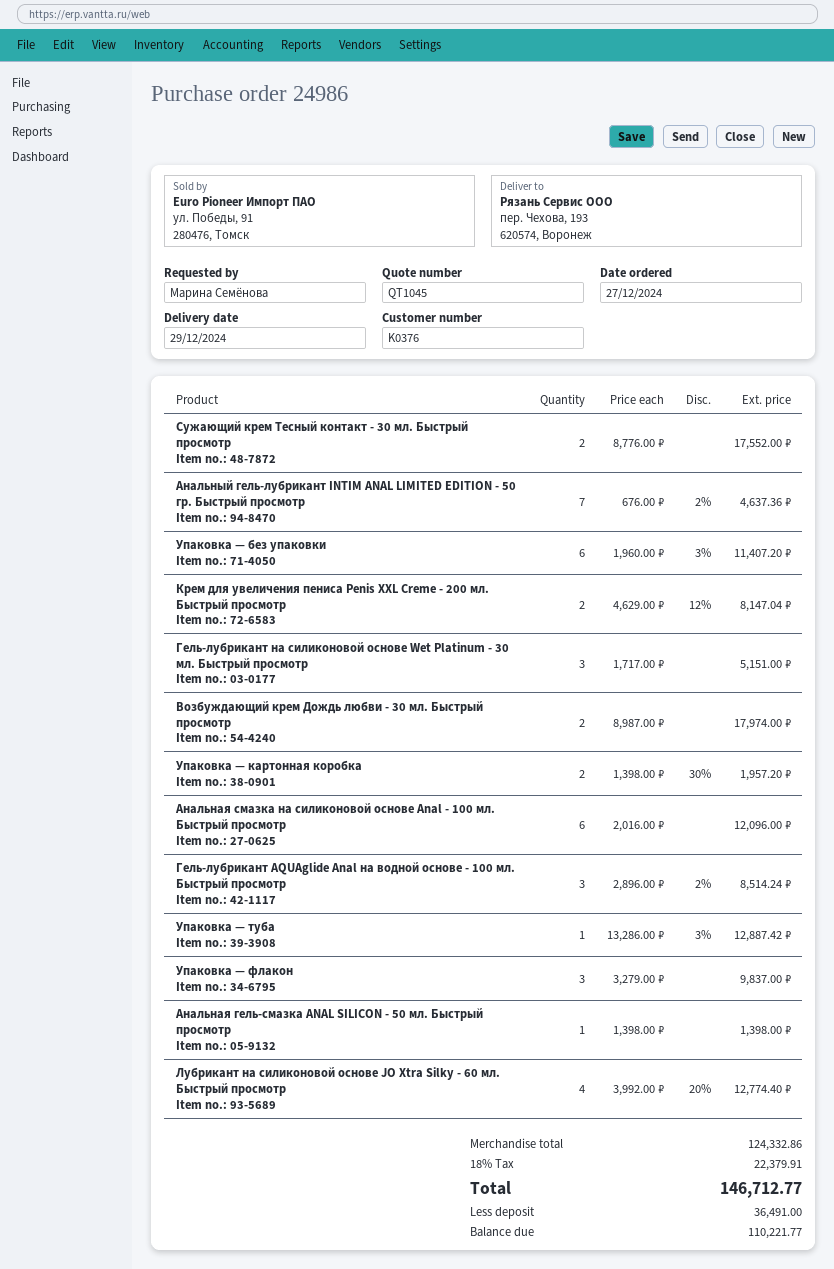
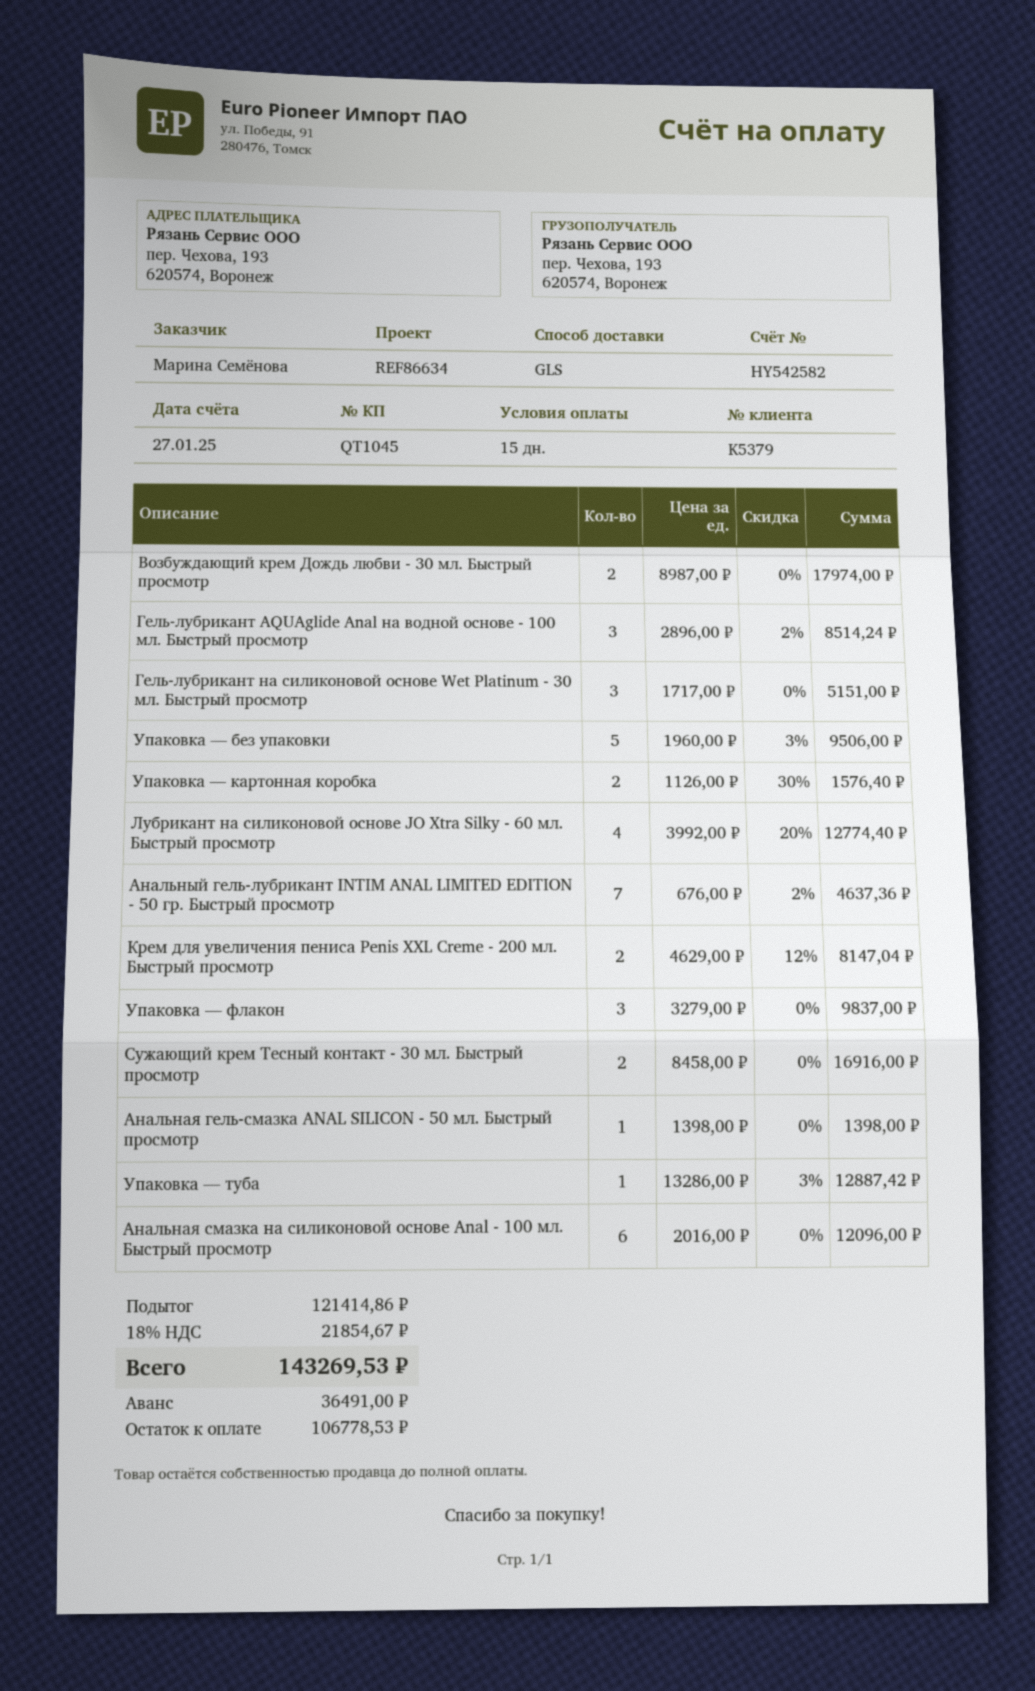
customer number: K0376 -> K5379
Сужающий крем Тесный контакт - 30 мл. Быстрый просмотр: 2 x 8776.00 = 17552.00 -> 2 x 8458.00 = 16916.00
Упаковка — без упаковки: 6 x 1960.00 - 3% = 11407.20 -> 5 x 1960.00 - 3% = 9506.00
Упаковка — картонная коробка: 2 x 1398.00 - 30% = 1957.20 -> 2 x 1126.00 - 30% = 1576.40
subtotal: 124332.86 -> 121414.86
tax: 18% = 22379.91 -> 18% = 21854.67
total: 146712.77 -> 143269.53
balance: 110221.77 -> 106778.53

